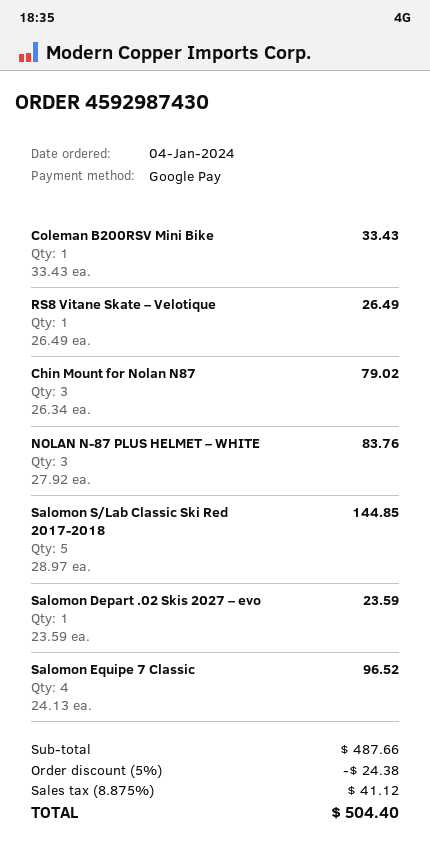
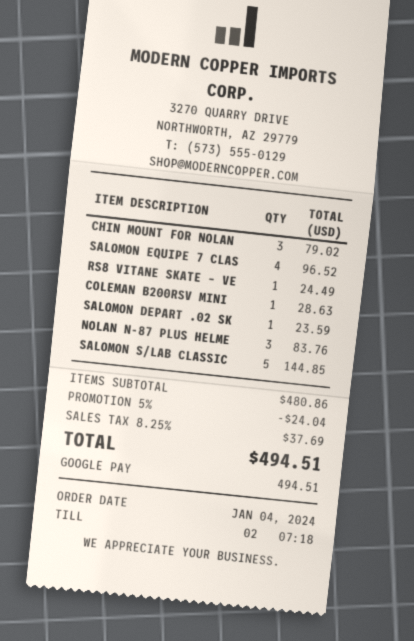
Coleman B200RSV Mini Bike: 1 for 33.43 -> 1 for 28.63
RS8 Vitane Skate – Velotique: 1 for 26.49 -> 1 for 24.49
subtotal: 487.66 -> 480.86
discount: 5% = 24.38 -> 5% = 24.04
tax: 8.875% = 41.12 -> 8.25% = 37.69
total: 504.40 -> 494.51

